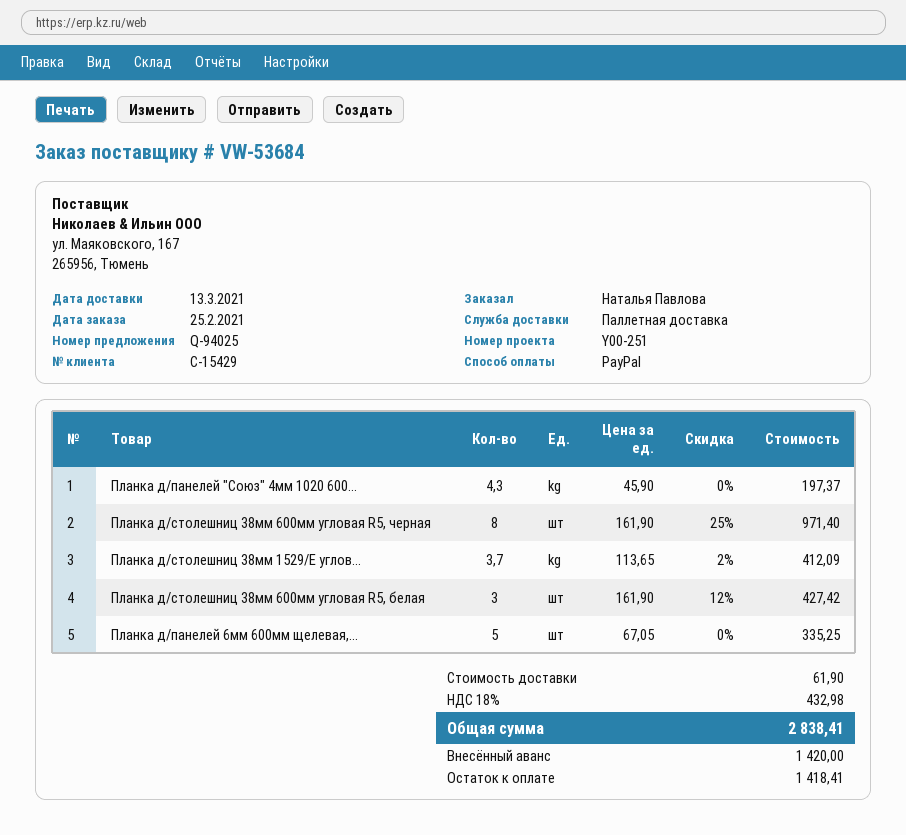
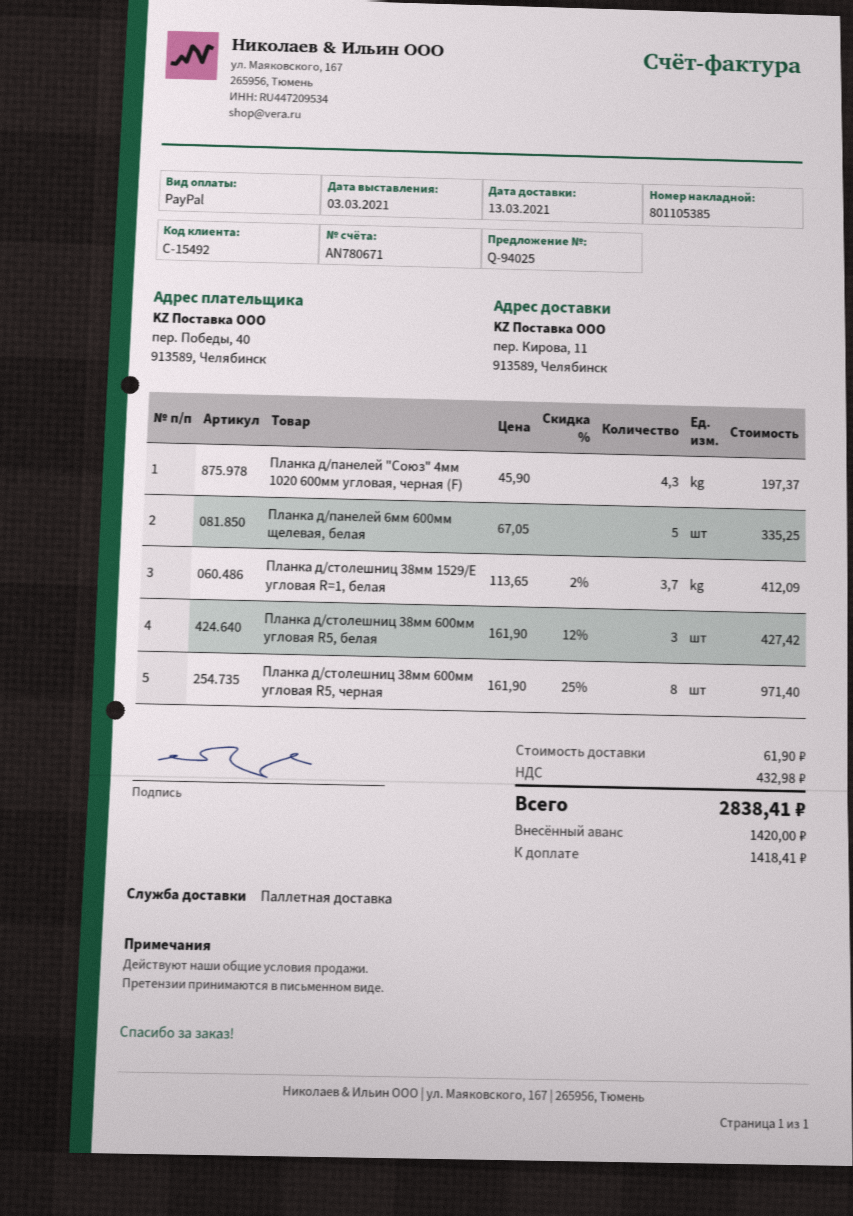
customer number: C-15429 -> C-15492

